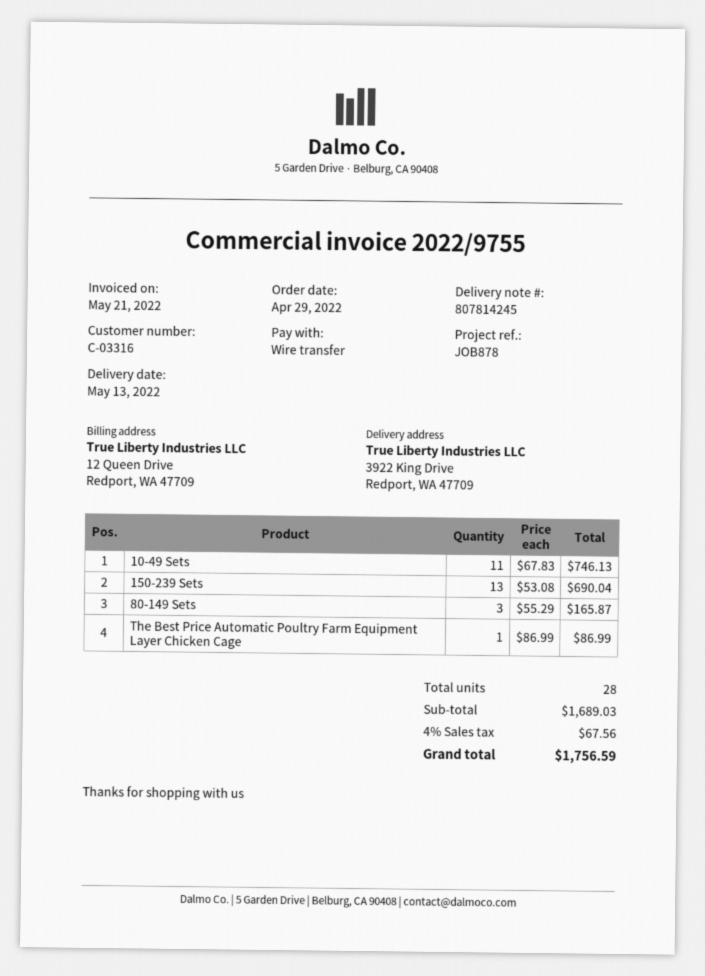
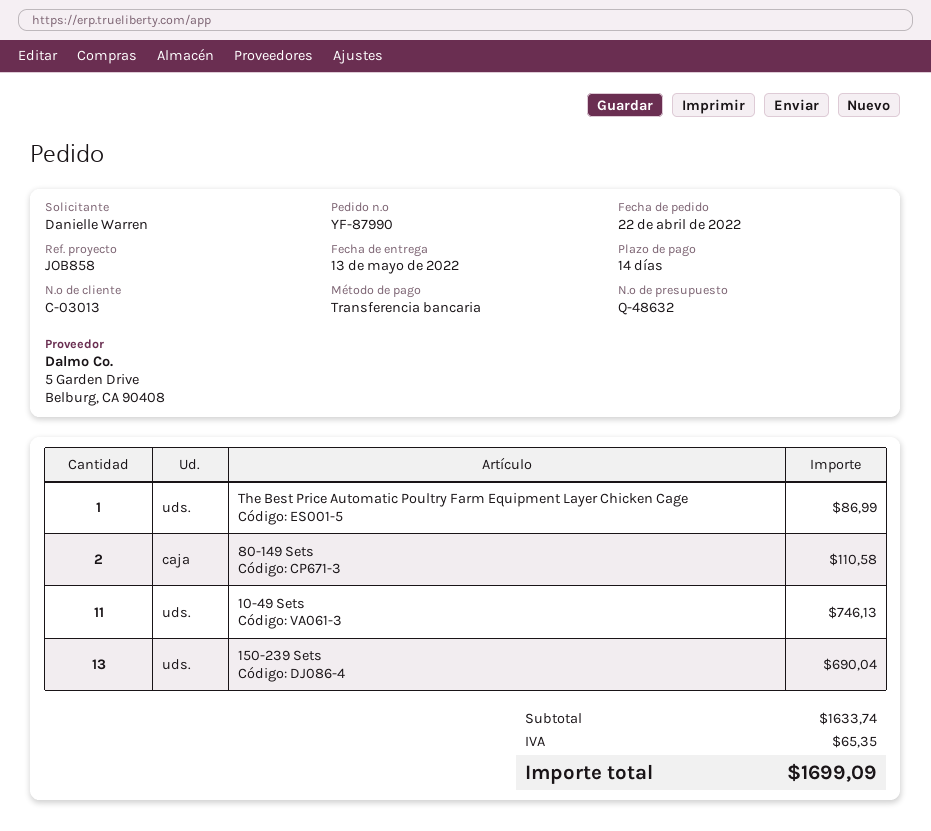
order date: 2022-04-29 -> 2022-04-22
customer number: C-03316 -> C-03013
reference: JOB878 -> JOB858
80-149 Sets: 3 for 165.87 -> 2 for 110.58
subtotal: 1689.03 -> 1633.74
tax: 67.56 -> 65.35
total: 1756.59 -> 1699.09

